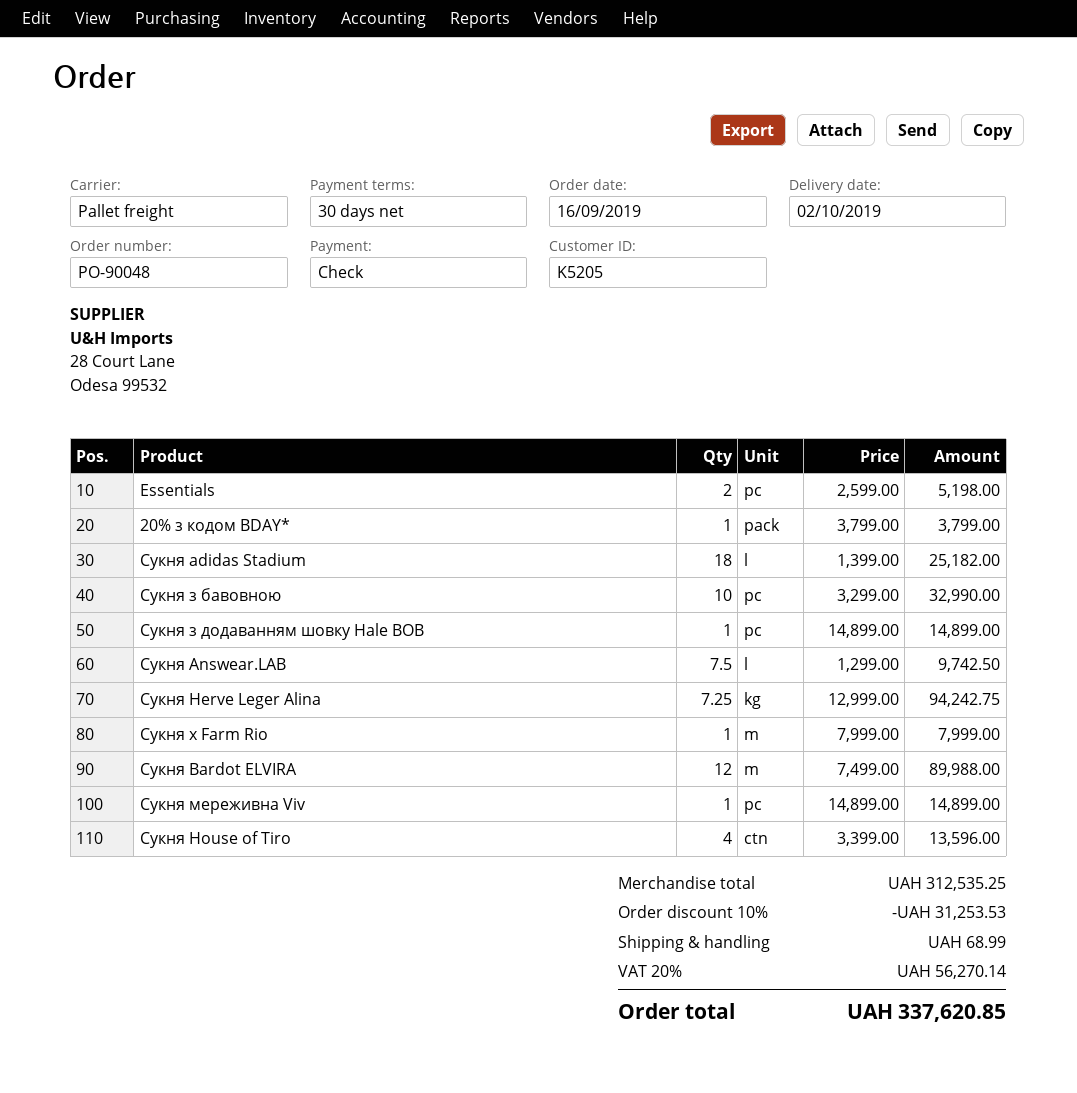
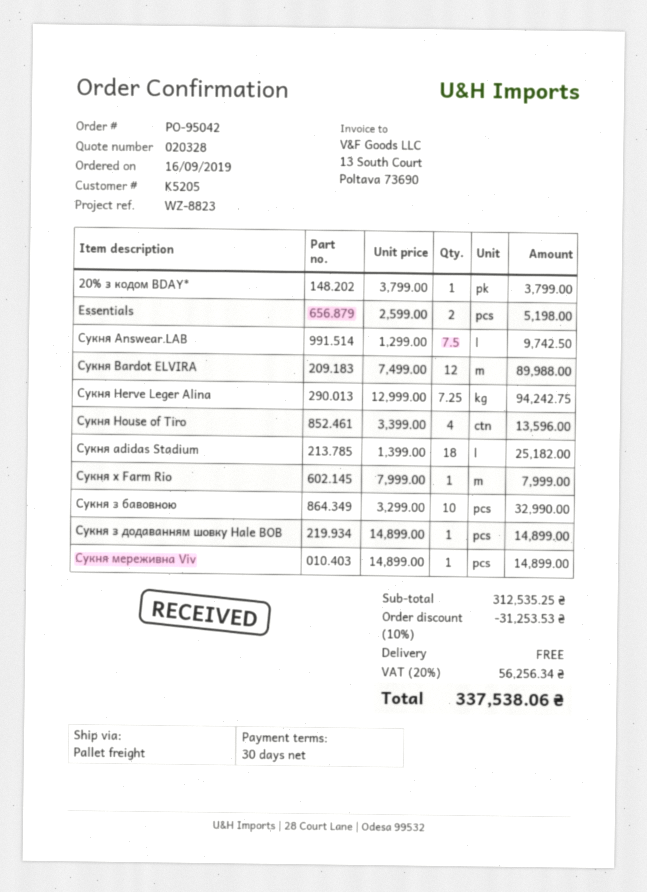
order number: PO-90048 -> PO-95042
shipping: 68.99 -> 0.00
tax: 20% = 56270.14 -> 20% = 56256.34
total: 337620.85 -> 337538.06

